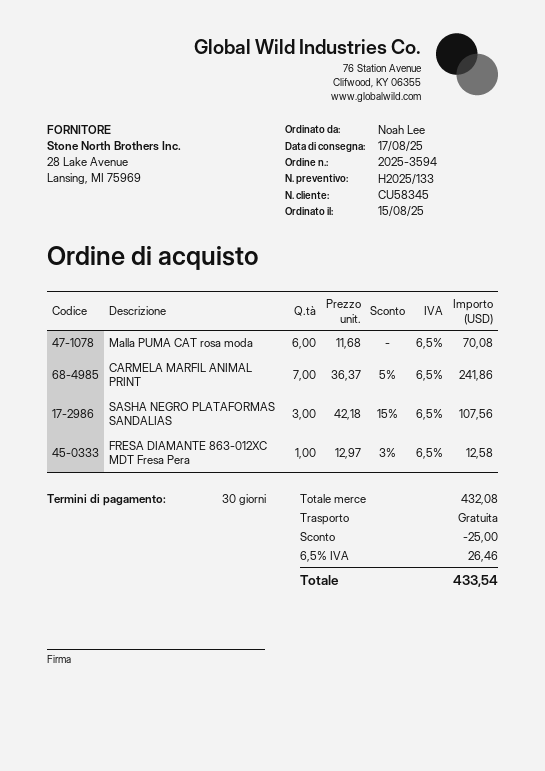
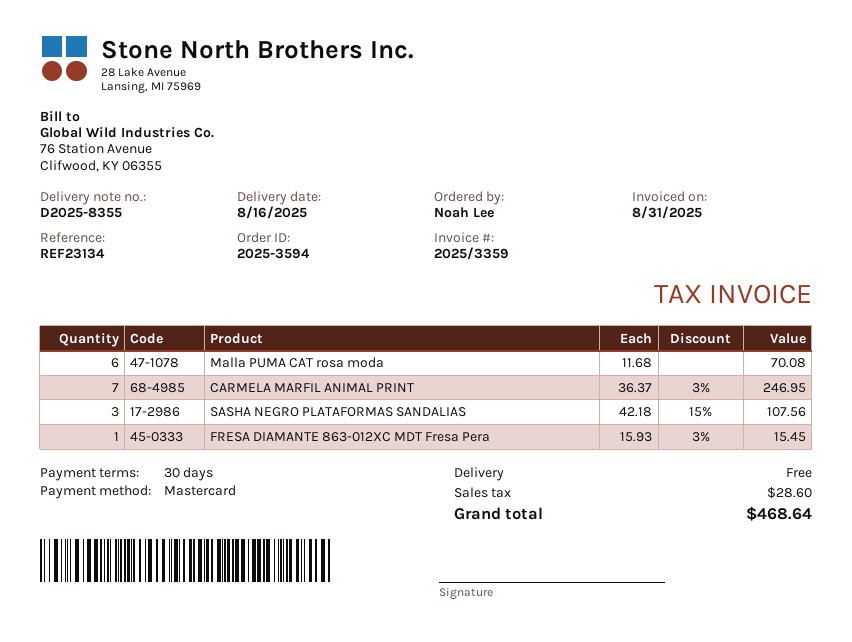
delivery date: 2025-08-17 -> 2025-08-16
CARMELA MARFIL ANIMAL PRINT: 7 x 36.37 - 5% = 241.86 -> 7 x 36.37 - 3% = 246.95
FRESA DIAMANTE 863-012XC MDT Fresa Pera: 1 x 12.97 - 3% = 12.58 -> 1 x 15.93 - 3% = 15.45
discount: 25.00 -> none
tax: 26.46 -> 28.60
total: 433.54 -> 468.64

